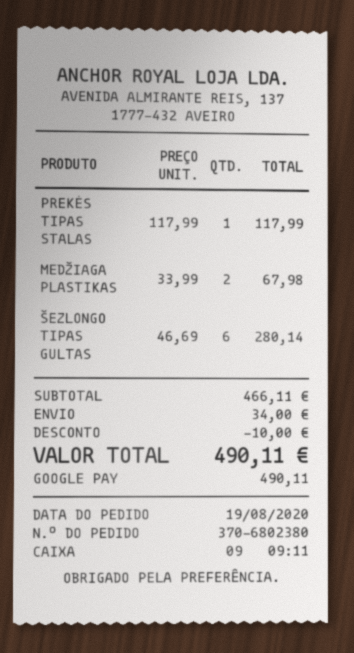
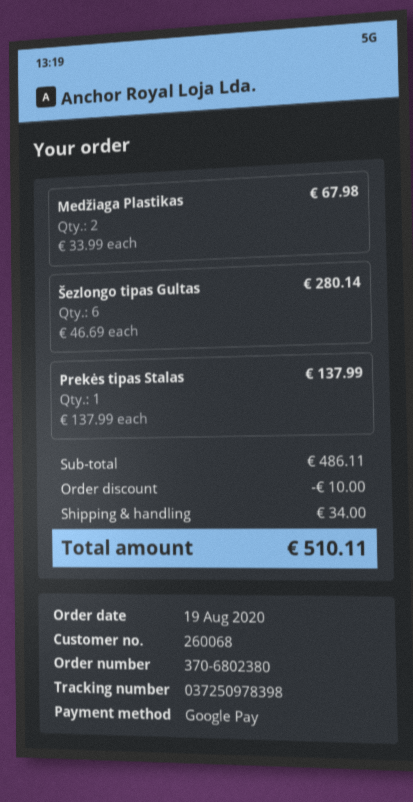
PREKĖS TIPAS STALAS: 1 x 117.99 = 117.99 -> 1 x 137.99 = 137.99
subtotal: 466.11 -> 486.11
total: 490.11 -> 510.11

